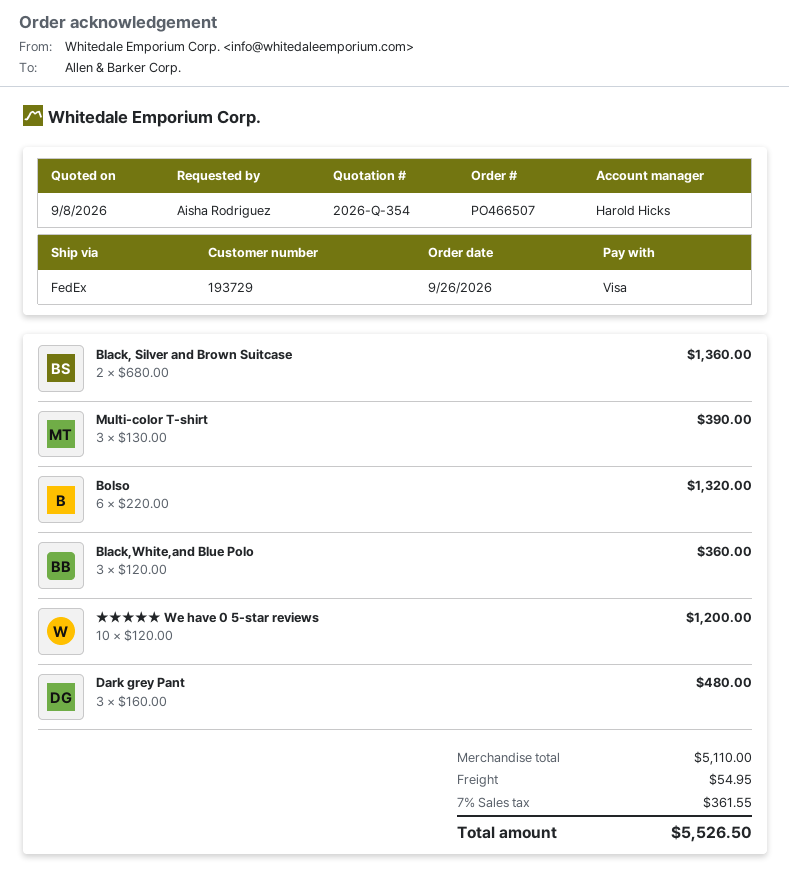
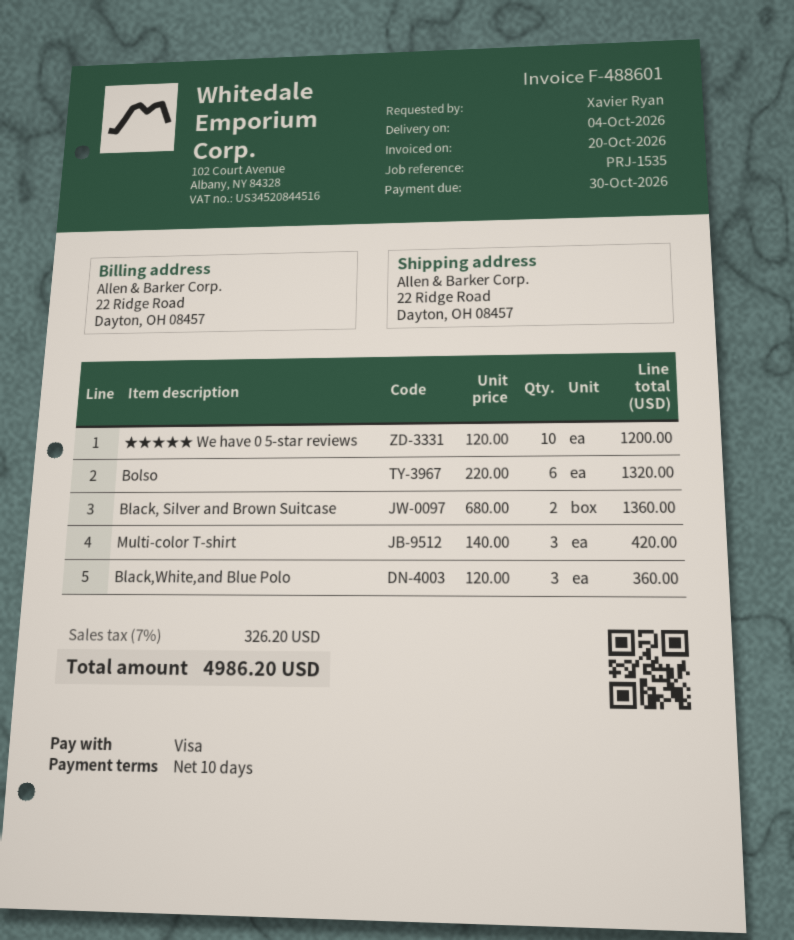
ordered by: Aisha Rodriguez -> Xavier Ryan
Multi-color T-shirt: 3 x 130.00 = 390.00 -> 3 x 140.00 = 420.00
Dark grey Pant: 3 x 160.00 = 480.00 -> none
shipping: 54.95 -> none
tax: 7% = 361.55 -> 7% = 326.20
total: 5526.50 -> 4986.20

